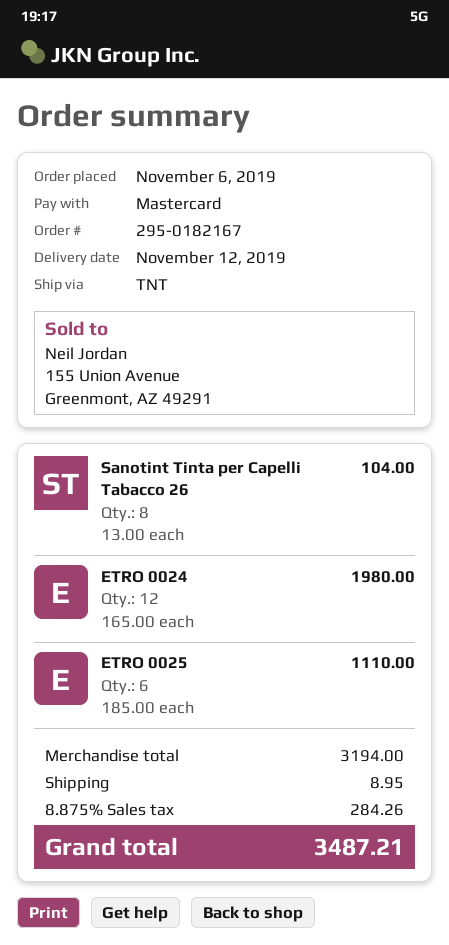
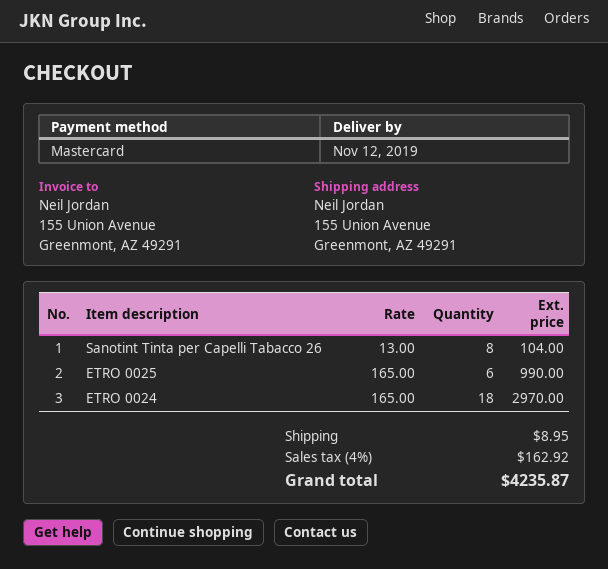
ETRO 0024: 12 x 165.00 = 1980.00 -> 18 x 165.00 = 2970.00
ETRO 0025: 6 x 185.00 = 1110.00 -> 6 x 165.00 = 990.00
tax: 8.875% = 284.26 -> 4% = 162.92
total: 3487.21 -> 4235.87

